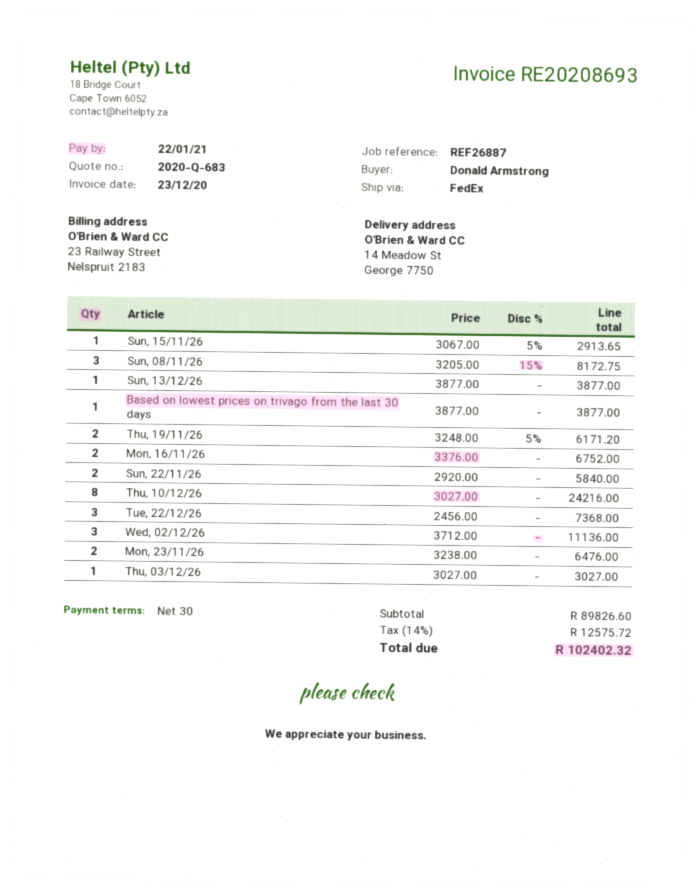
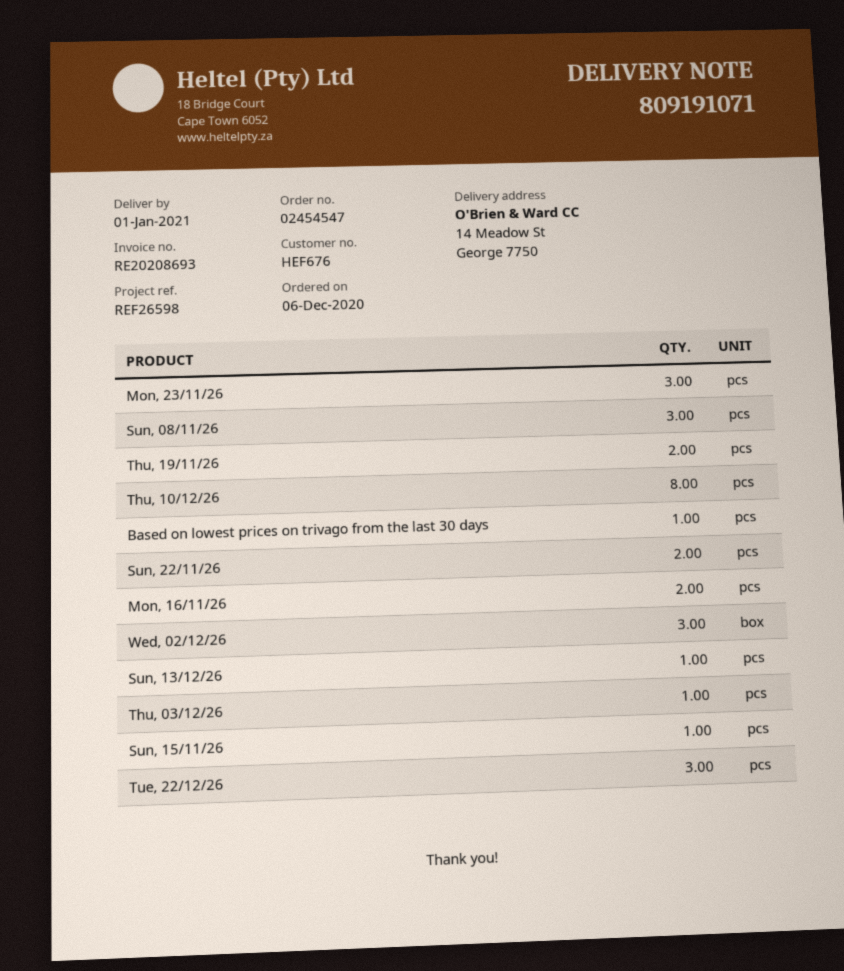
reference: REF26887 -> REF26598
Mon, 23/11/26: 2 -> 3

